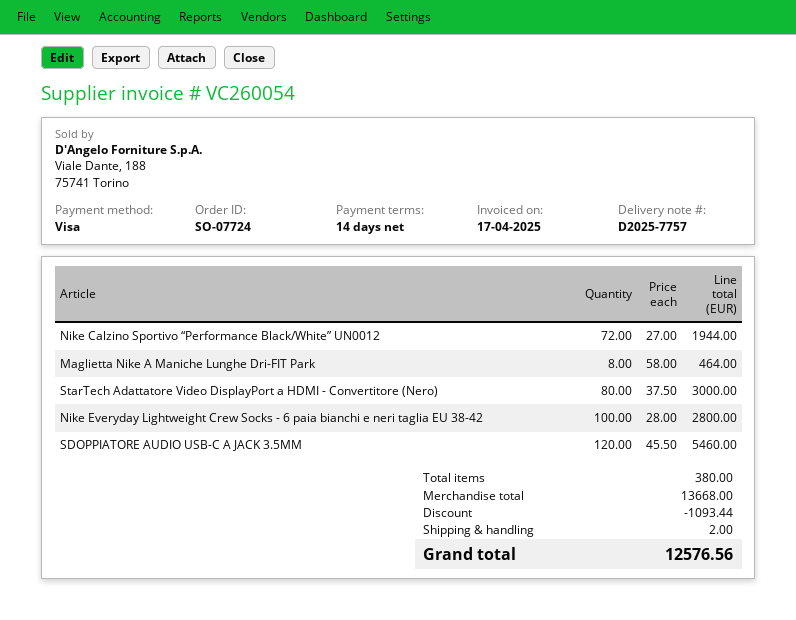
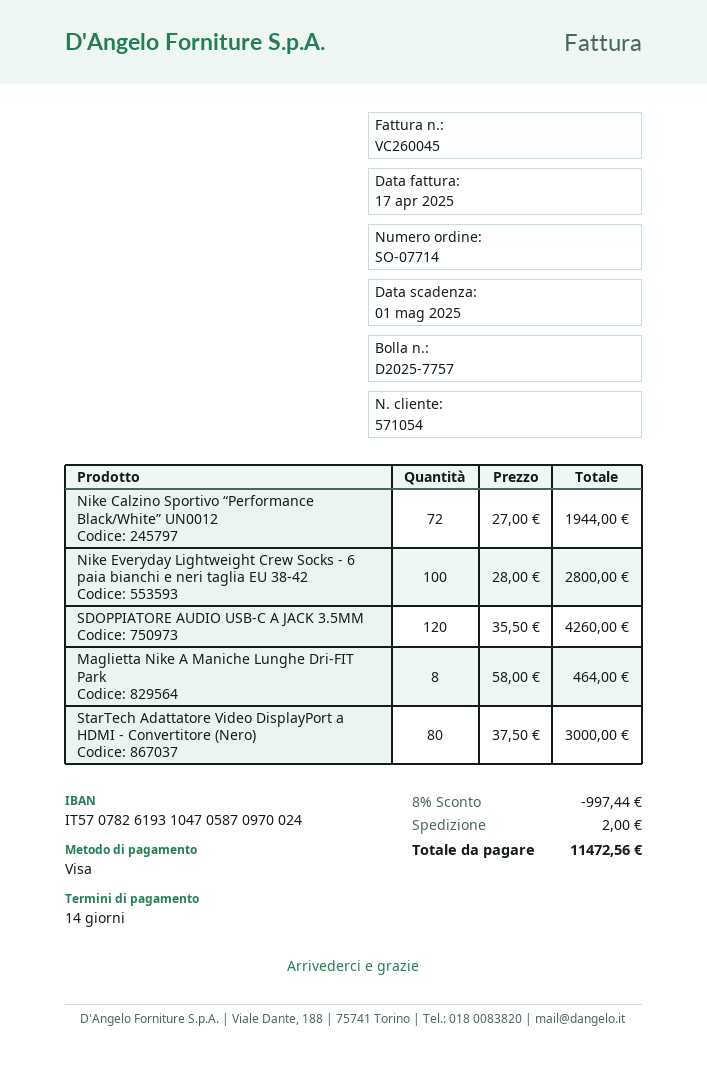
order number: SO-07724 -> SO-07714
invoice number: VC260054 -> VC260045
SDOPPIATORE AUDIO USB-C A JACK 3.5MM: 120 x 45.50 = 5460.00 -> 120 x 35.50 = 4260.00
discount: 1093.44 -> 997.44
total: 12576.56 -> 11472.56

